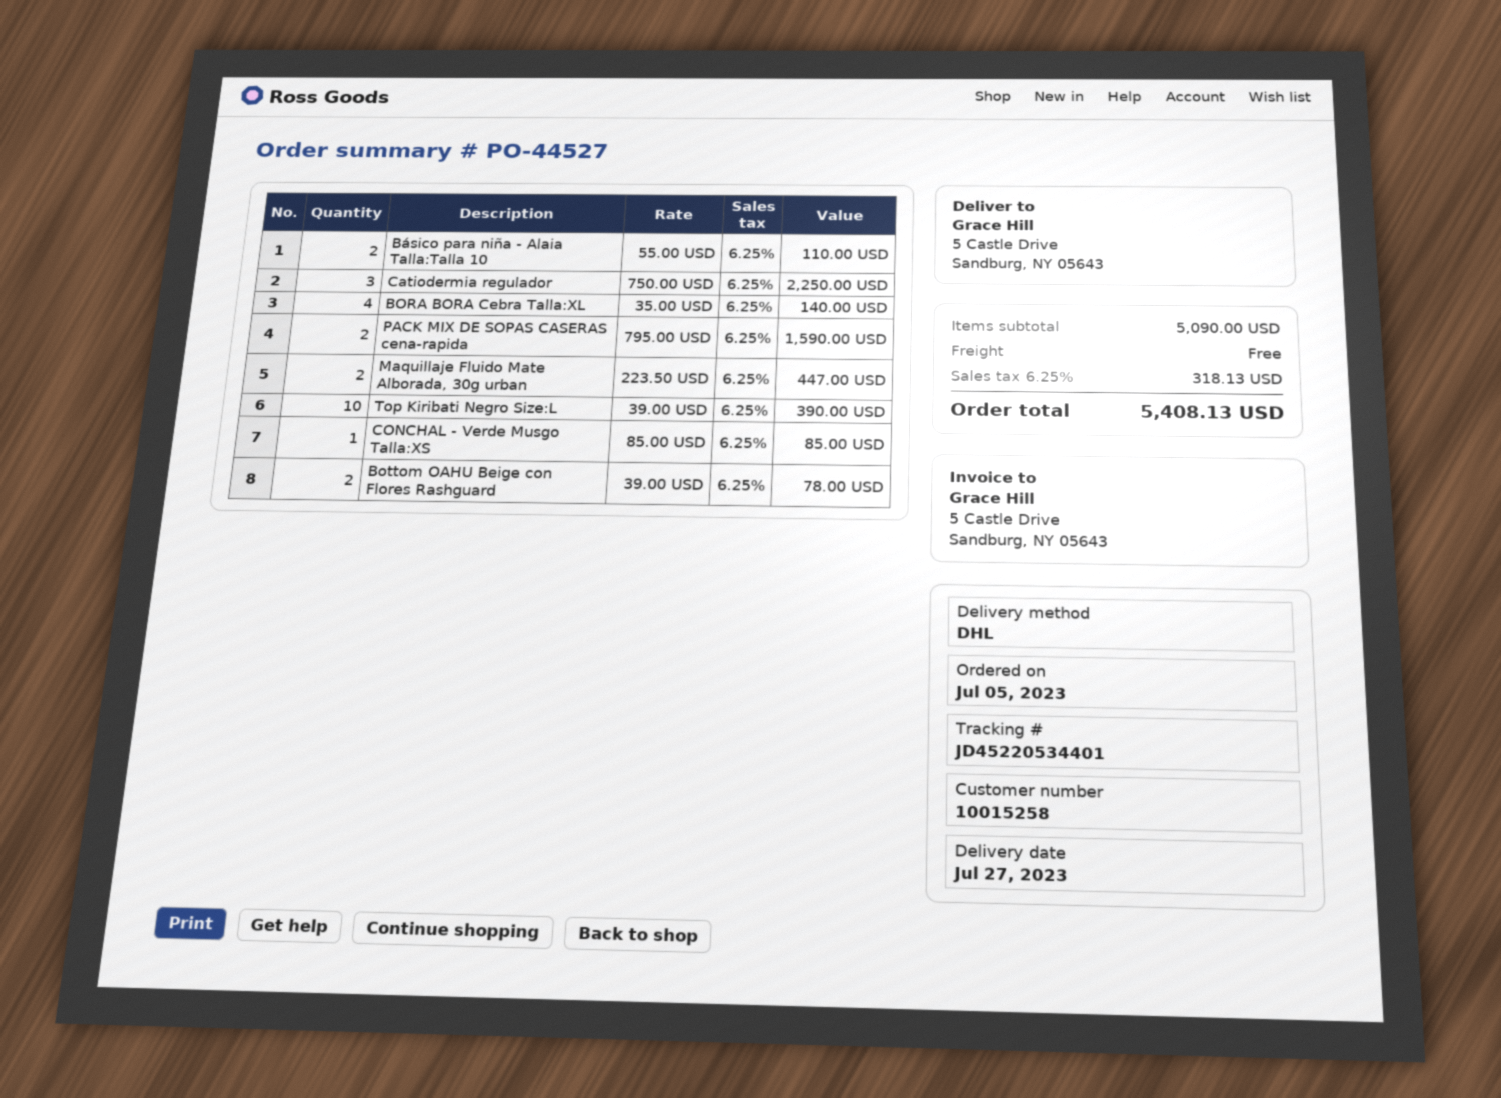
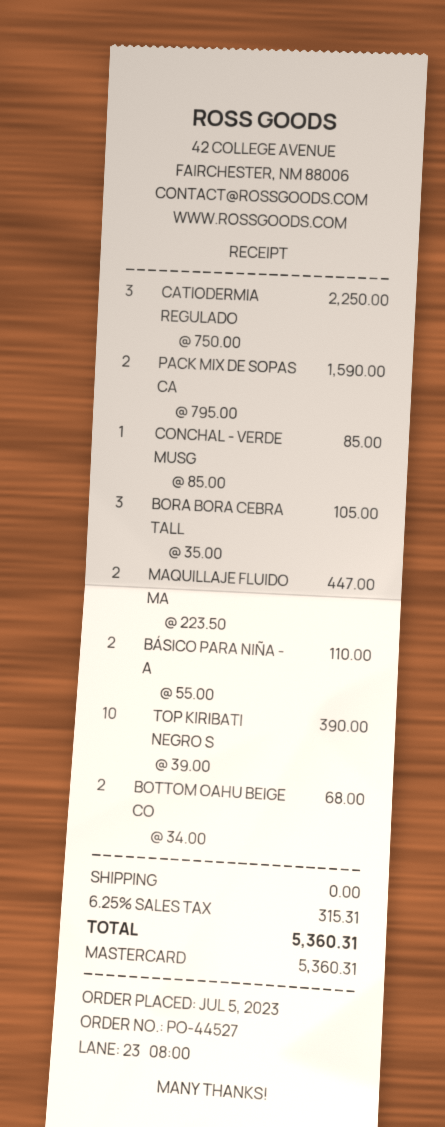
BORA BORA Cebra Talla:XL: 4 x 35.00 = 140.00 -> 3 x 35.00 = 105.00
Bottom OAHU Beige con Flores Rashguard: 2 x 39.00 = 78.00 -> 2 x 34.00 = 68.00
tax: 6.25% = 318.13 -> 6.25% = 315.31
total: 5408.13 -> 5360.31

